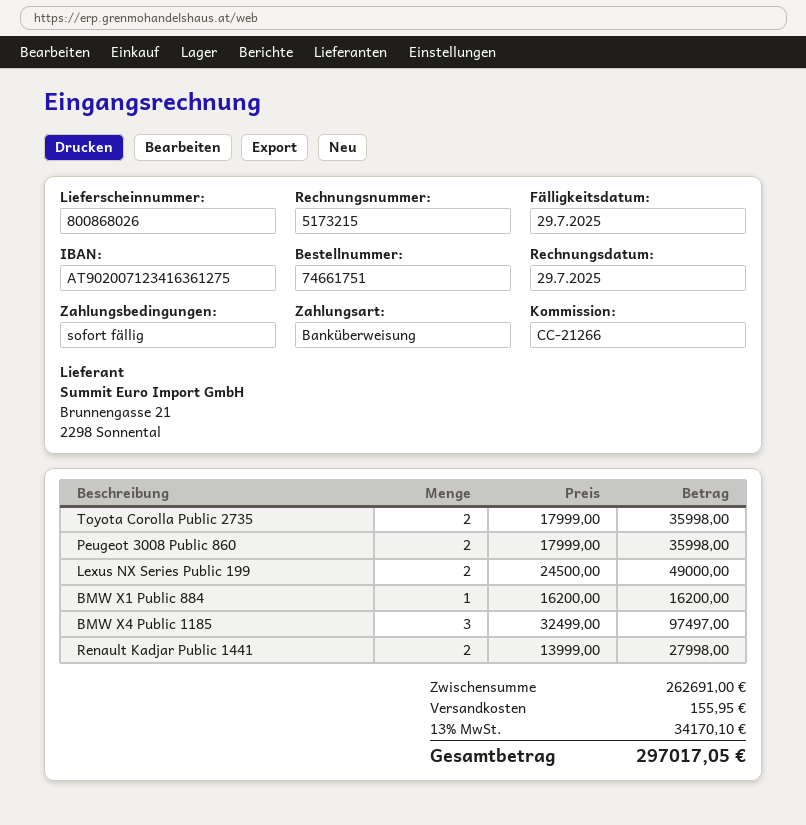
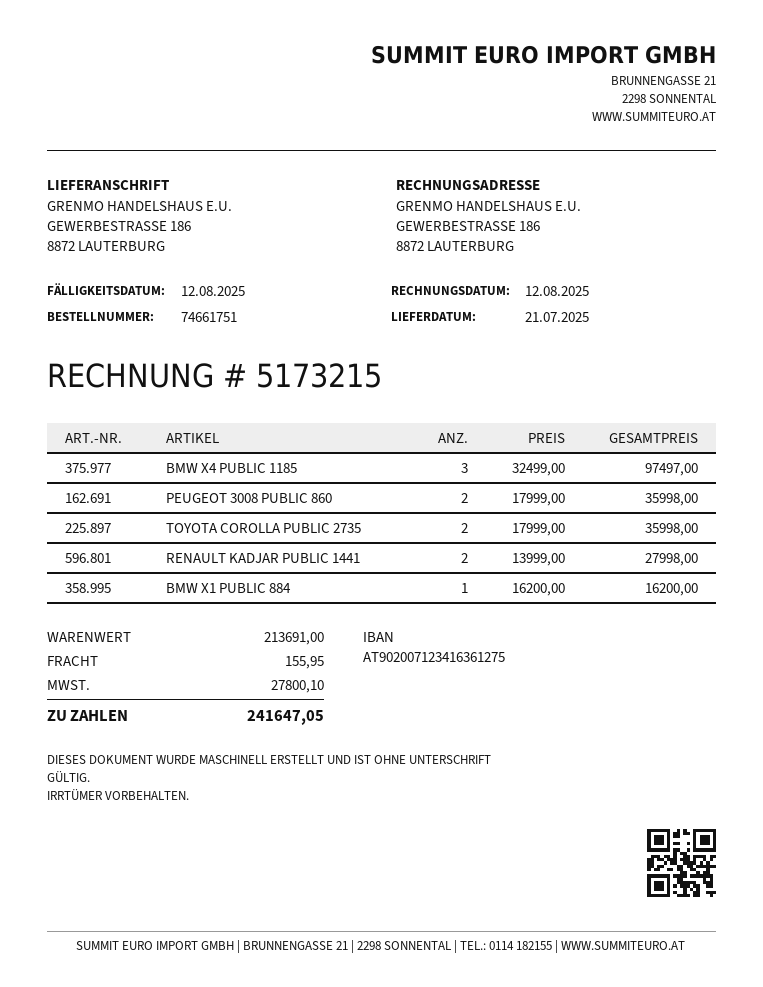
invoice date: 2025-07-29 -> 2025-08-12
due date: 2025-07-29 -> 2025-08-12
Lexus NX Series Public 199: 2 x 24500.00 = 49000.00 -> none
subtotal: 262691.00 -> 213691.00
tax: 34170.10 -> 27800.10
total: 297017.05 -> 241647.05

